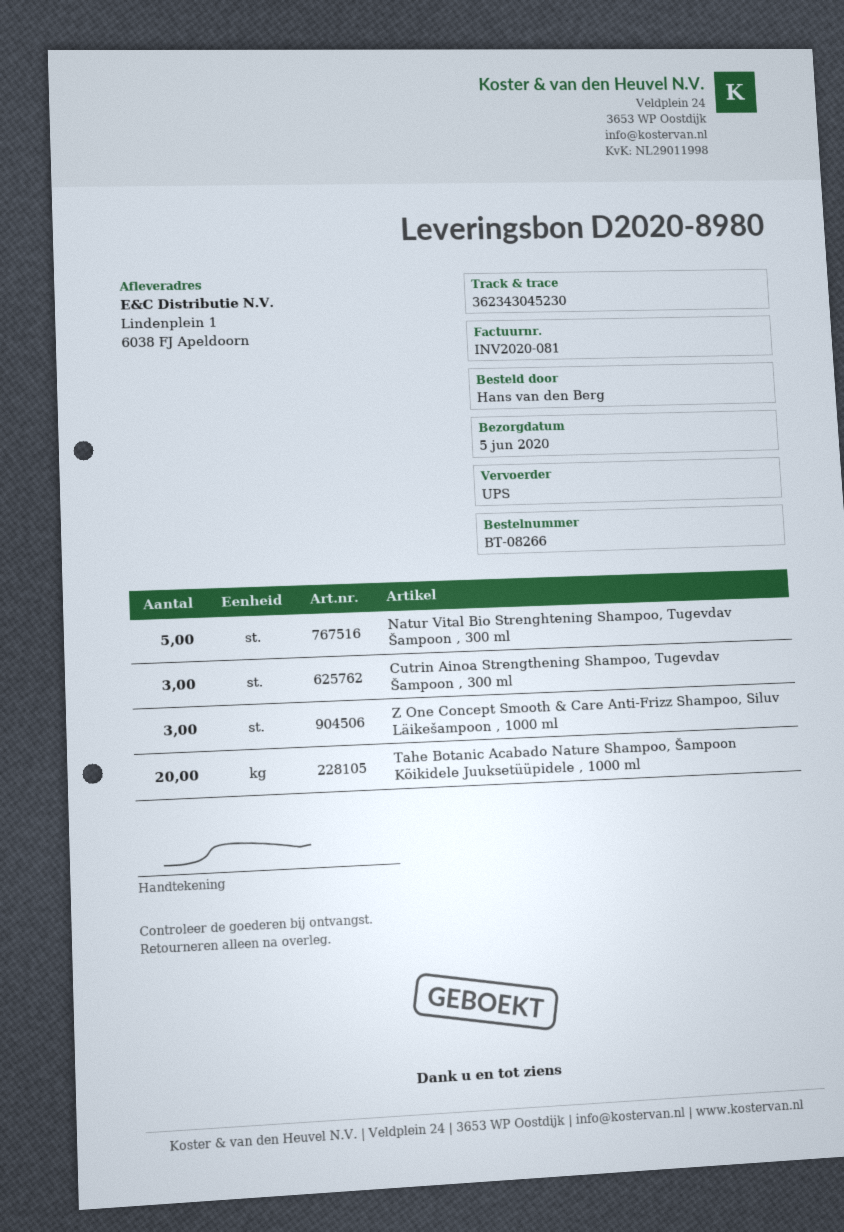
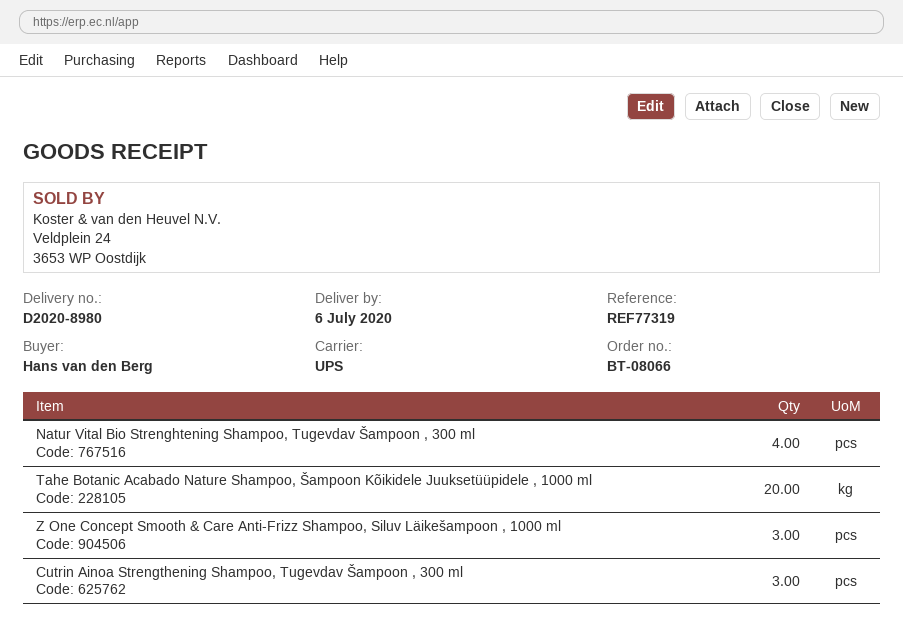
order number: BT-08266 -> BT-08066
delivery date: 2020-06-05 -> 2020-07-06
Natur Vital Bio Strenghtening Shampoo, Tugevdav Šampoon , 300 ml: 5 -> 4

